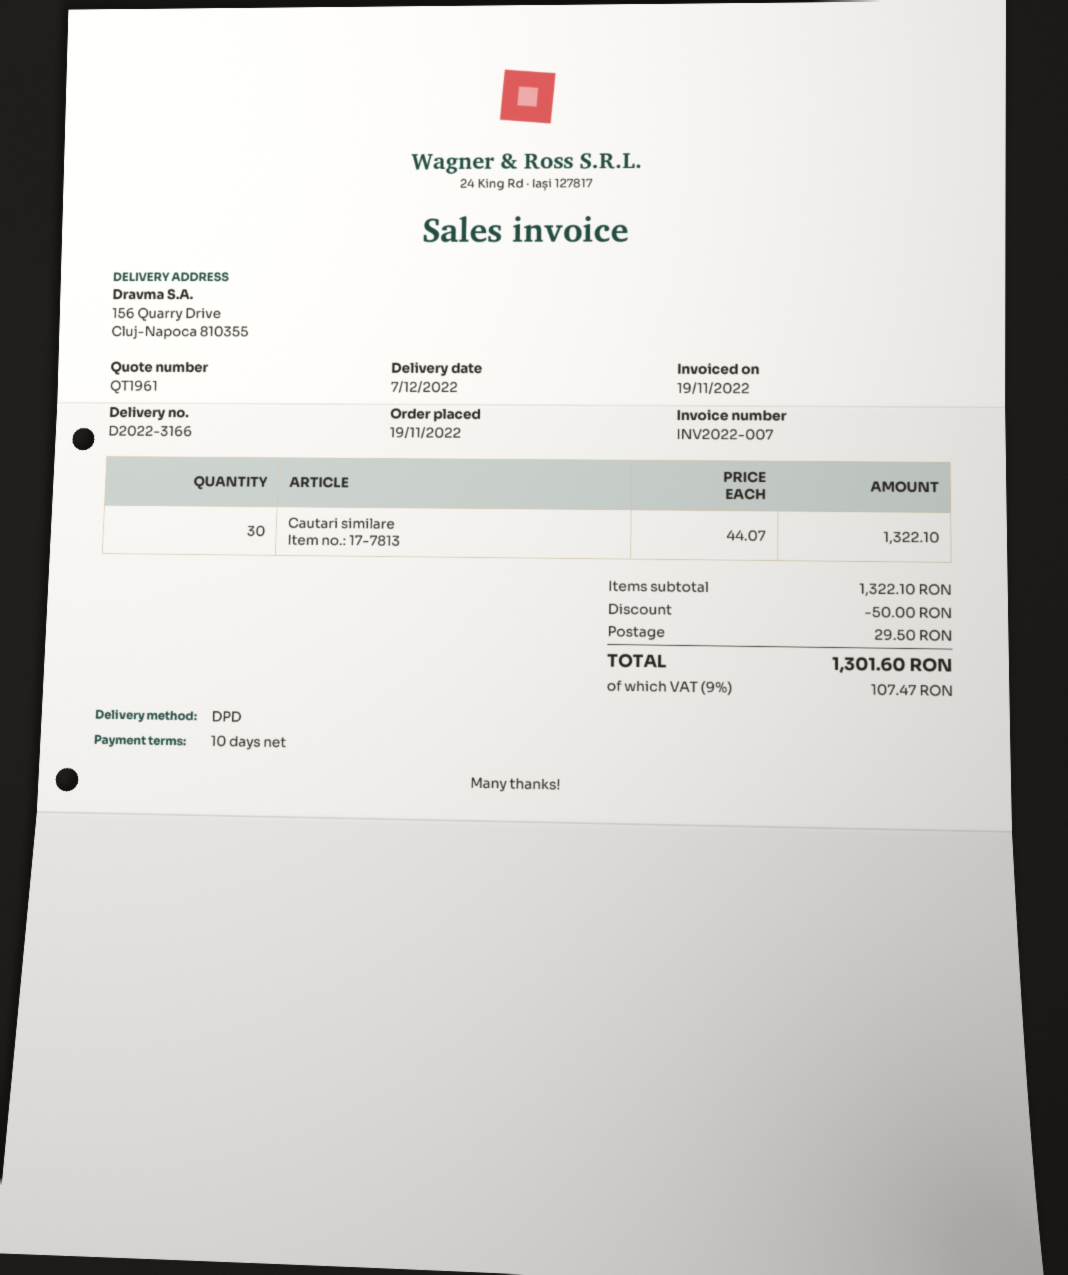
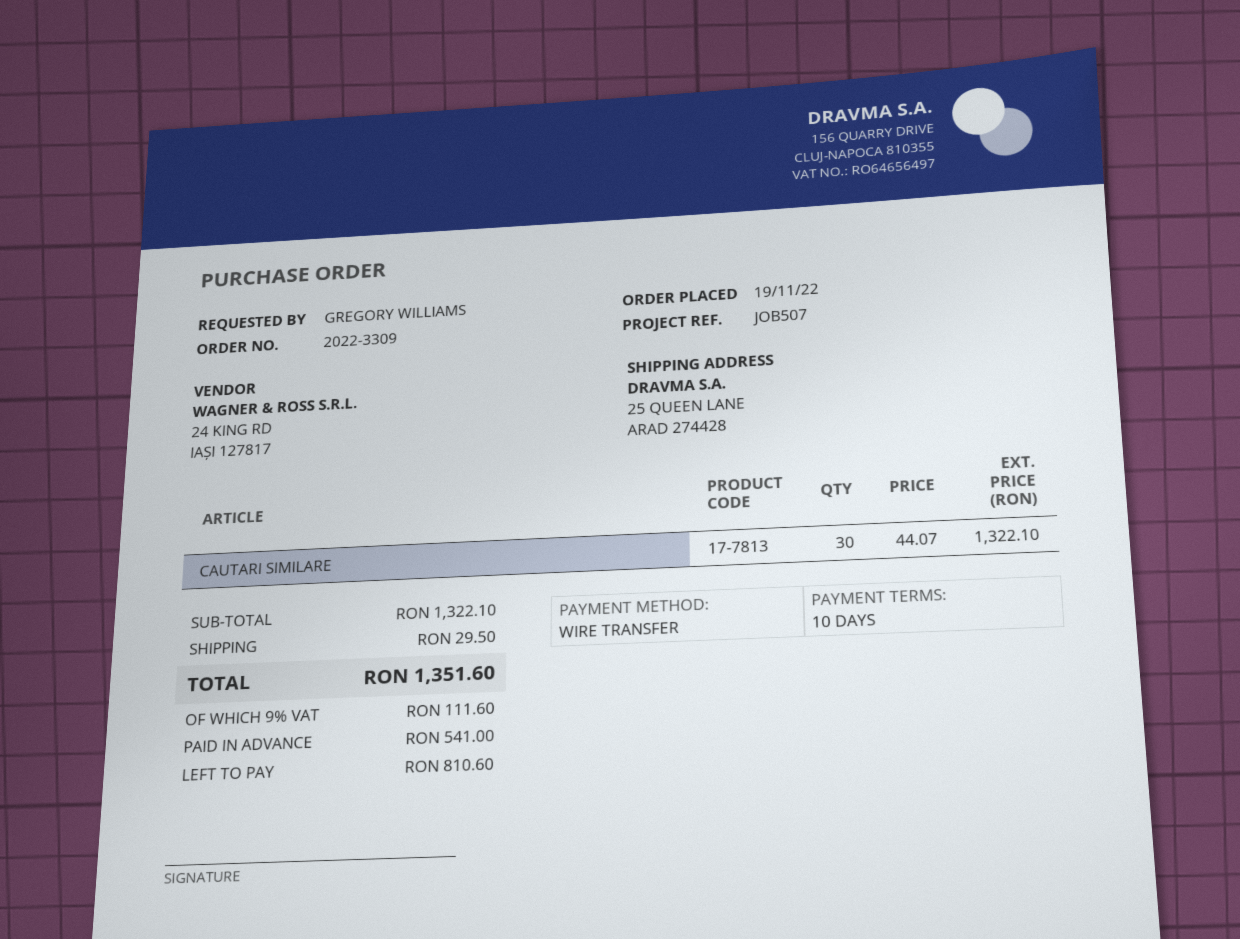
ship to: 156 Quarry Drive, Cluj-Napoca 810355 -> 25 QUEEN LANE, ARAD 274428
discount: 50.00 -> none
tax: 9% = 107.47 -> 9% = 111.60
total: 1301.60 -> 1351.60

